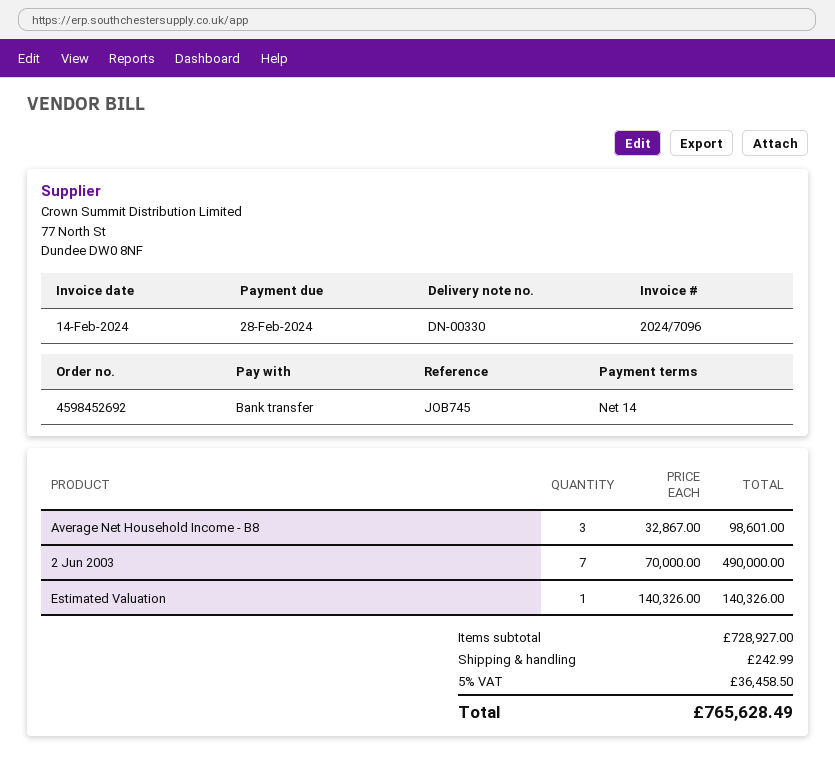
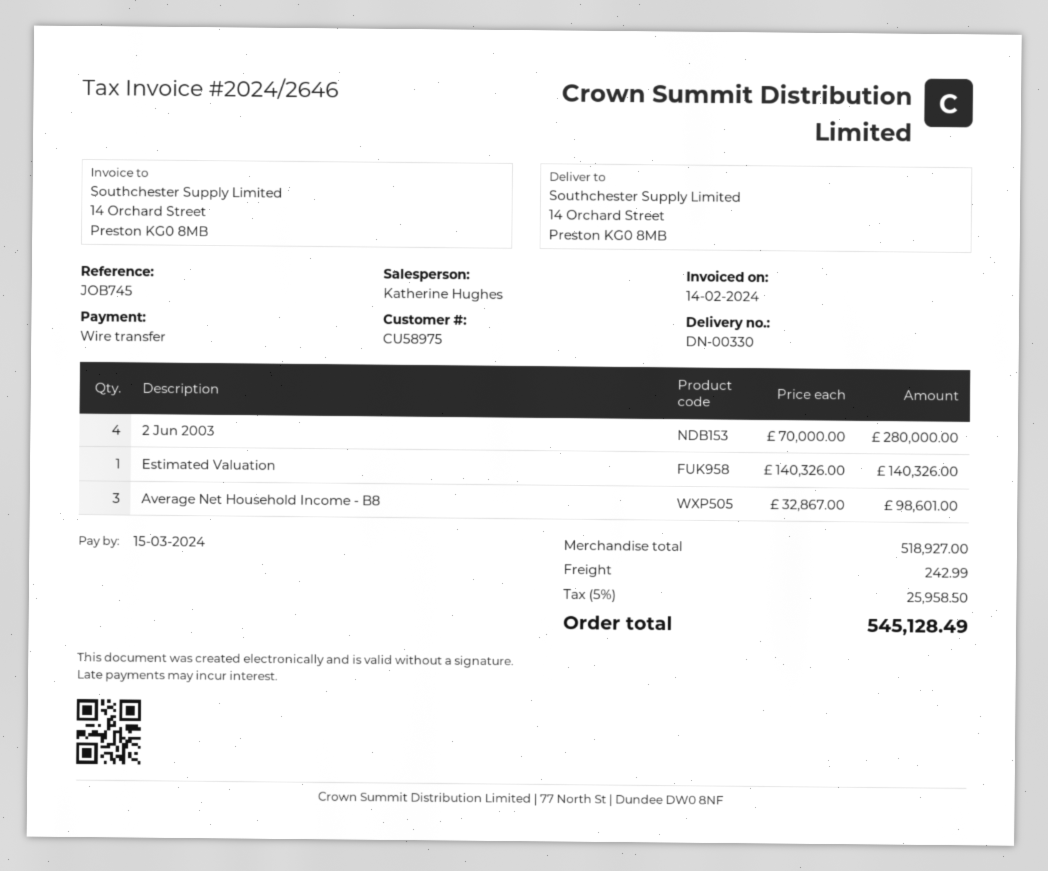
invoice number: 2024/7096 -> 2024/2646
due date: 2024-02-28 -> 2024-03-15
2 Jun 2003: 7 x 70000.00 = 490000.00 -> 4 x 70000.00 = 280000.00
subtotal: 728927.00 -> 518927.00
tax: 5% = 36458.50 -> 5% = 25958.50
total: 765628.49 -> 545128.49

